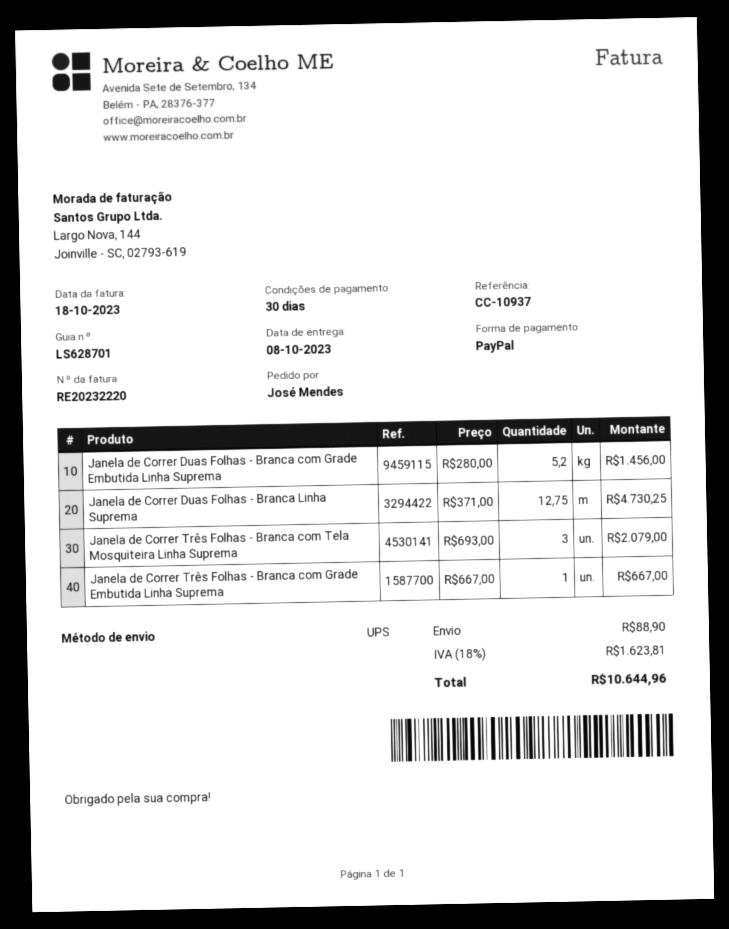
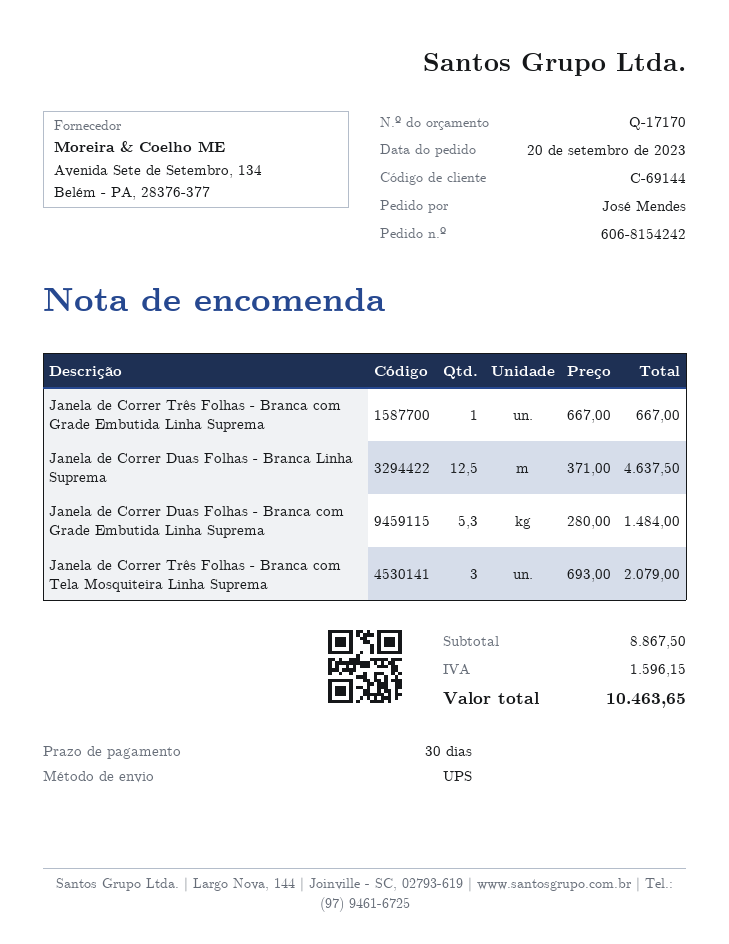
Janela de Correr Duas Folhas - Branca com Grade Embutida Linha Suprema: 5.2 x 280.00 = 1456.00 -> 5.3 x 280.00 = 1484.00
Janela de Correr Duas Folhas - Branca Linha Suprema: 12.75 x 371.00 = 4730.25 -> 12.5 x 371.00 = 4637.50
shipping: 88.90 -> none
tax: 1623.81 -> 1596.15
total: 10644.96 -> 10463.65

